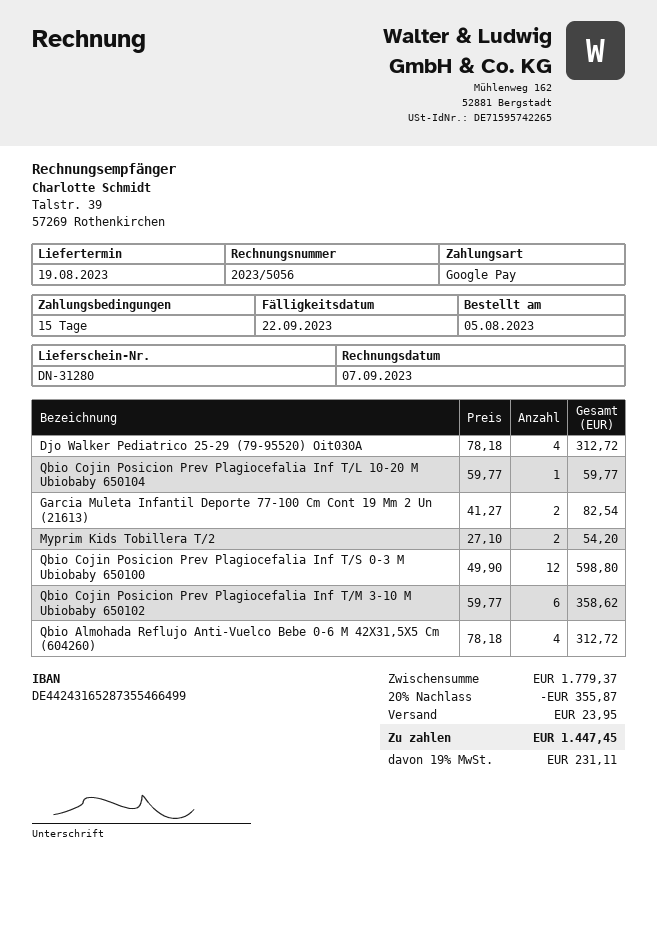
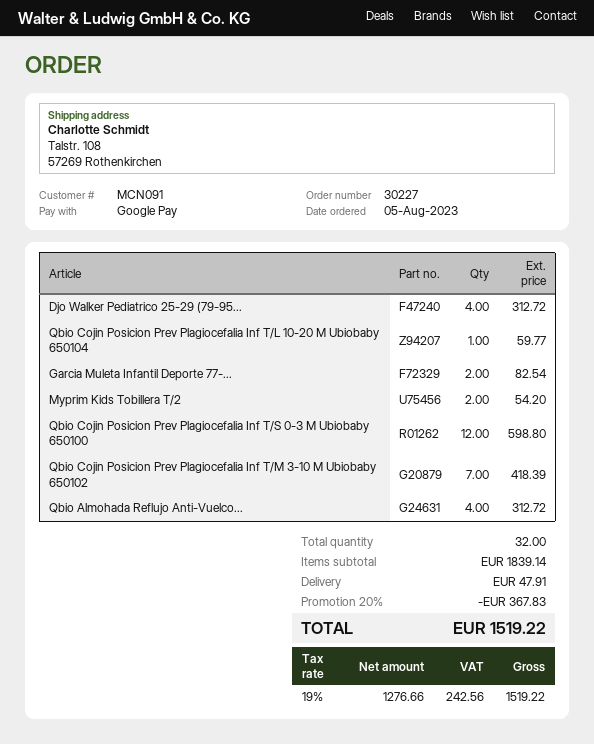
Qbio Cojin Posicion Prev Plagiocefalia Inf T/M 3-10 M Ubiobaby 650102: 6 for 358.62 -> 7 for 418.39
subtotal: 1779.37 -> 1839.14
discount: 20% = 355.87 -> 20% = 367.83
shipping: 23.95 -> 47.91
tax: 19% = 231.11 -> 19% = 242.56
total: 1447.45 -> 1519.22

